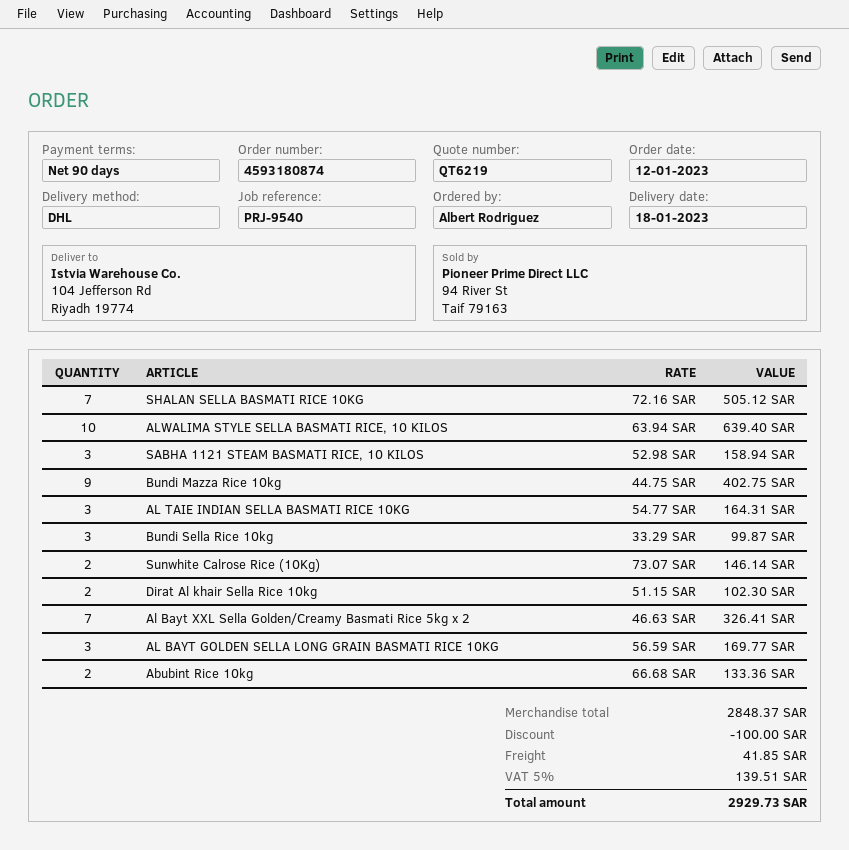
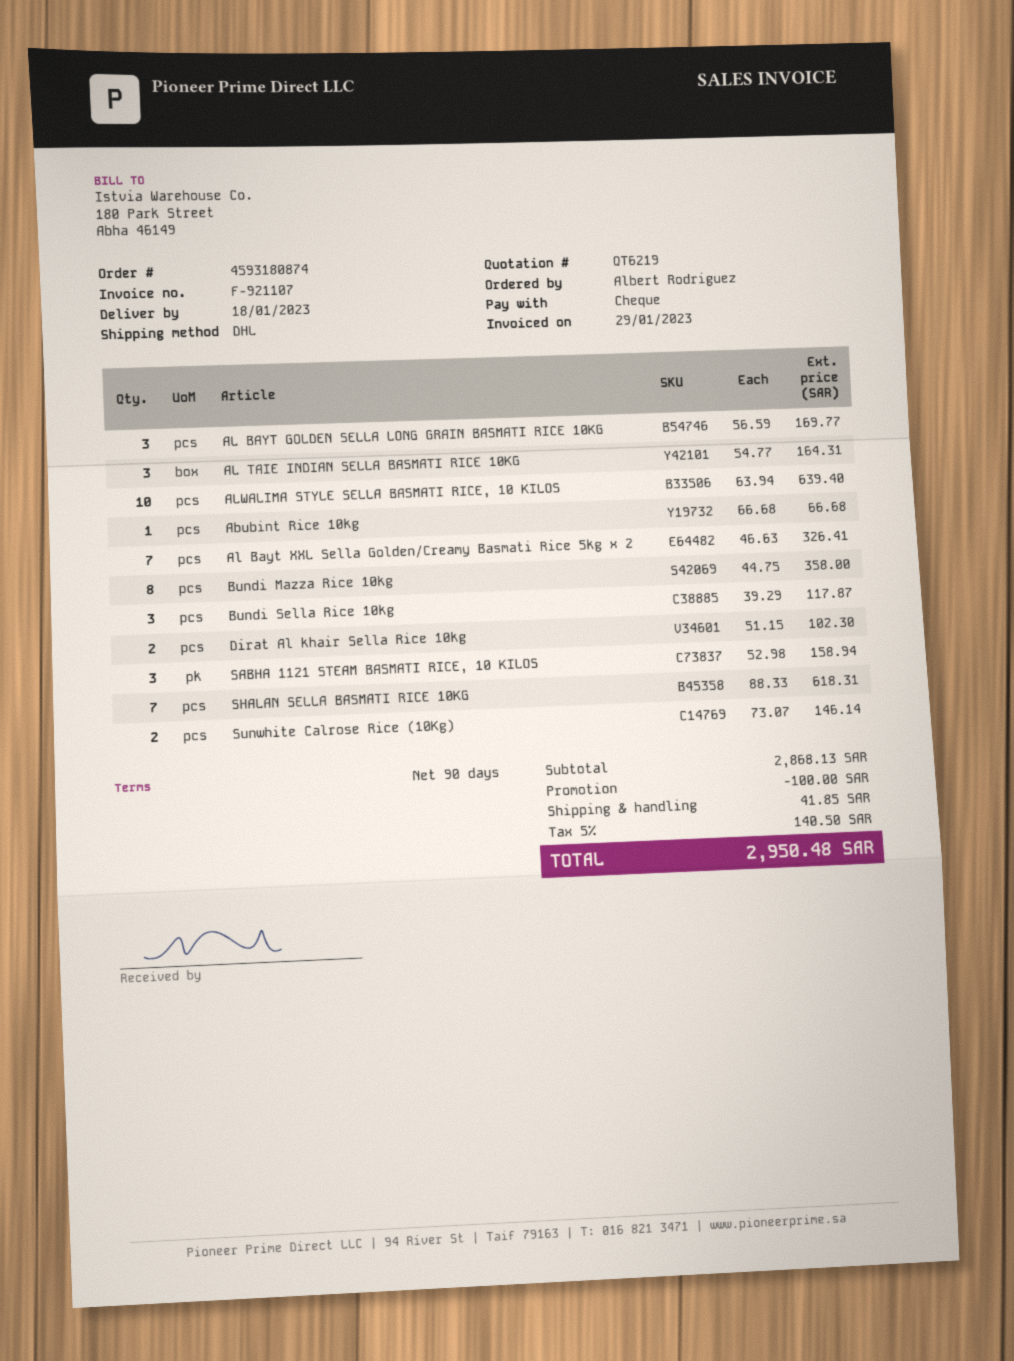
SHALAN SELLA BASMATI RICE 10KG: 7 x 72.16 = 505.12 -> 7 x 88.33 = 618.31
Bundi Mazza Rice 10kg: 9 x 44.75 = 402.75 -> 8 x 44.75 = 358.00
Bundi Sella Rice 10kg: 3 x 33.29 = 99.87 -> 3 x 39.29 = 117.87
Abubint Rice 10kg: 2 x 66.68 = 133.36 -> 1 x 66.68 = 66.68
subtotal: 2848.37 -> 2868.13
tax: 5% = 139.51 -> 5% = 140.50
total: 2929.73 -> 2950.48

